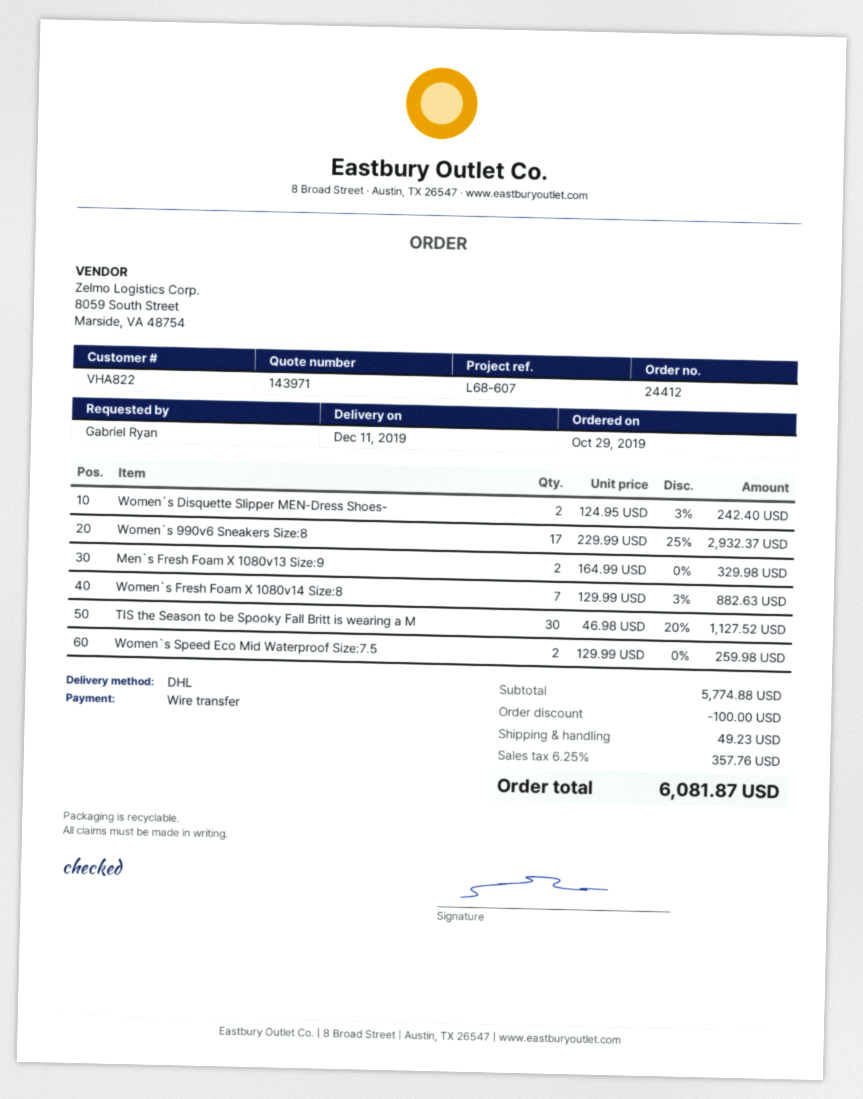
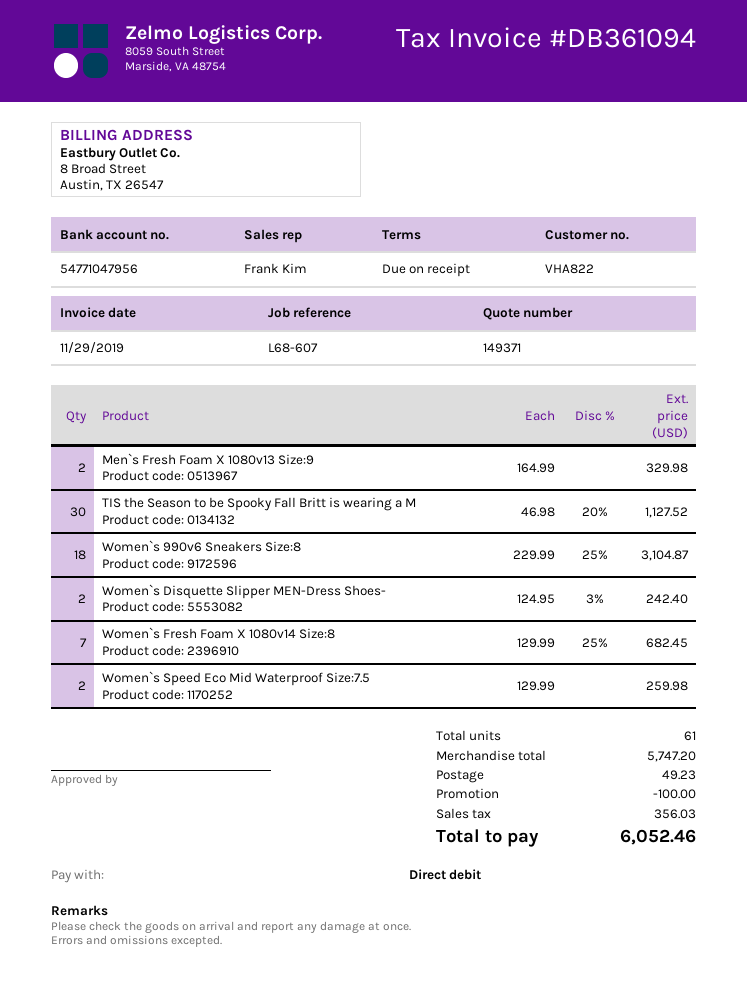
quote number: 143971 -> 149371
payment method: bank transfer -> direct debit
Women`s 990v6 Sneakers Size:8: 17 x 229.99 - 25% = 2932.37 -> 18 x 229.99 - 25% = 3104.87
Women`s Fresh Foam X 1080v14 Size:8: 7 x 129.99 - 3% = 882.63 -> 7 x 129.99 - 25% = 682.45
subtotal: 5774.88 -> 5747.20
tax: 357.76 -> 356.03
total: 6081.87 -> 6052.46

